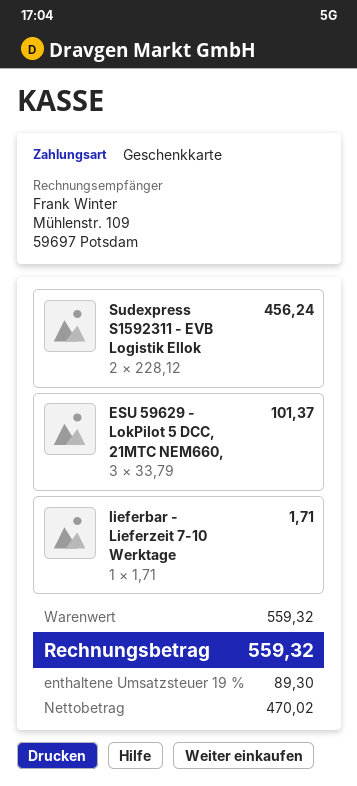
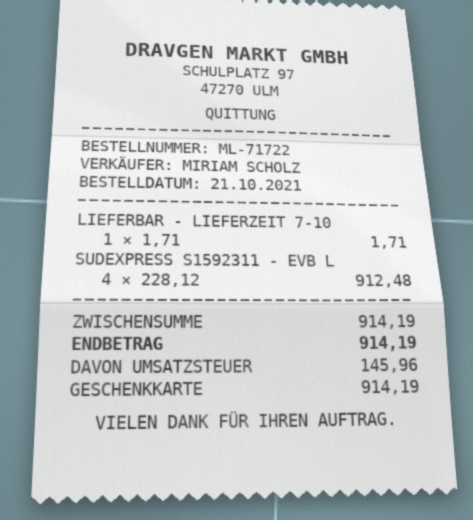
Sudexpress S1592311 - EVB Logistik Ellok: 2 x 228.12 = 456.24 -> 4 x 228.12 = 912.48
ESU 59629 - LokPilot 5 DCC, 21MTC NEM660,: 3 x 33.79 = 101.37 -> none
subtotal: 559.32 -> 914.19
tax: 89.30 -> 145.96
total: 559.32 -> 914.19

